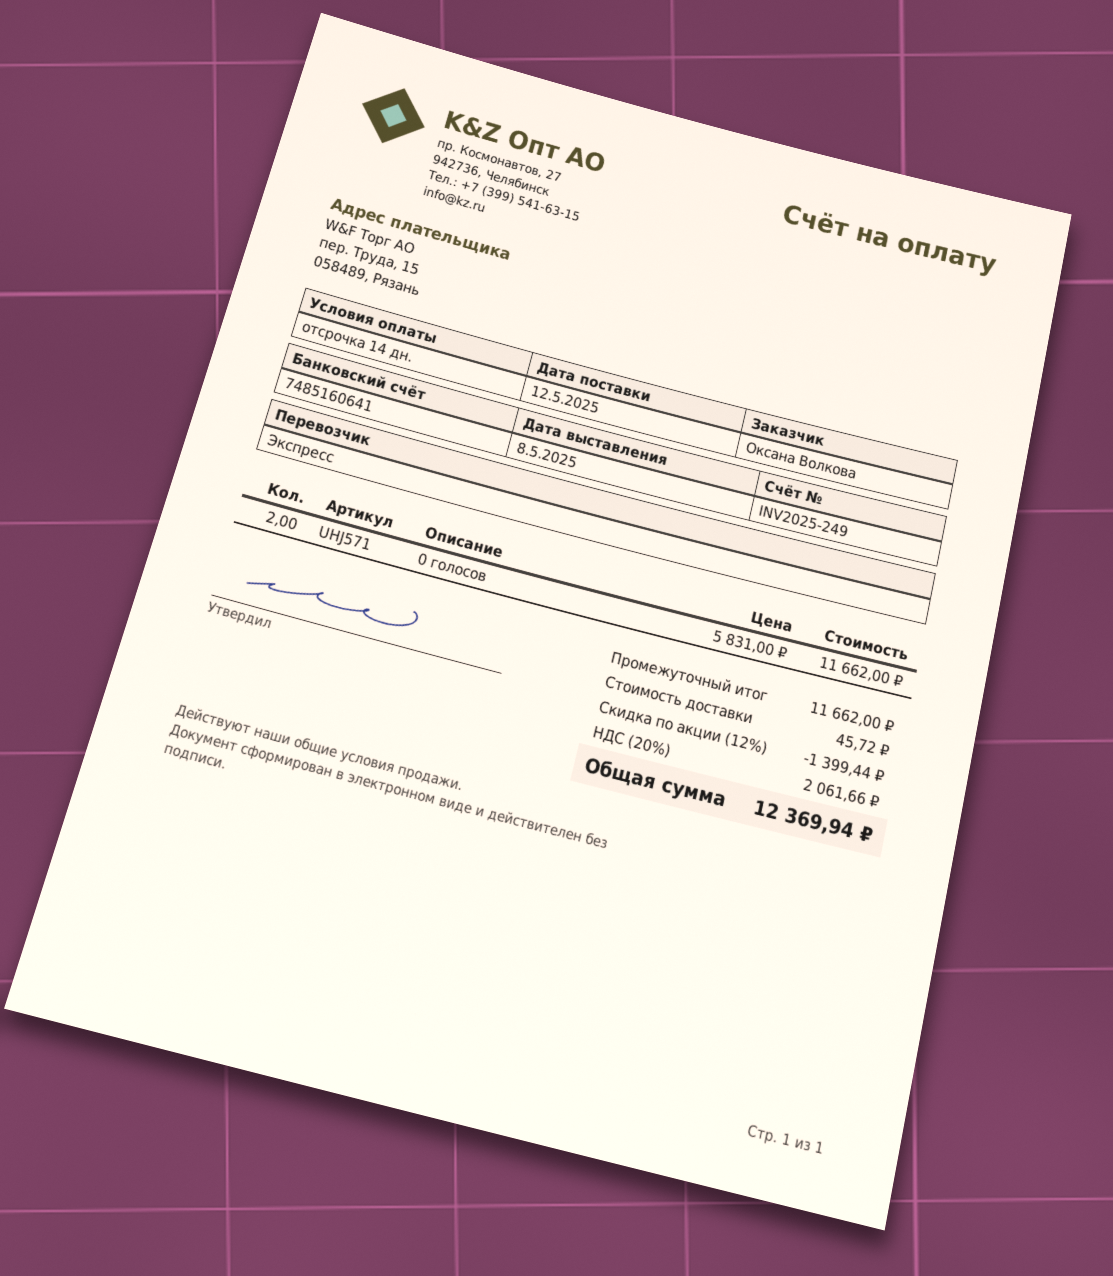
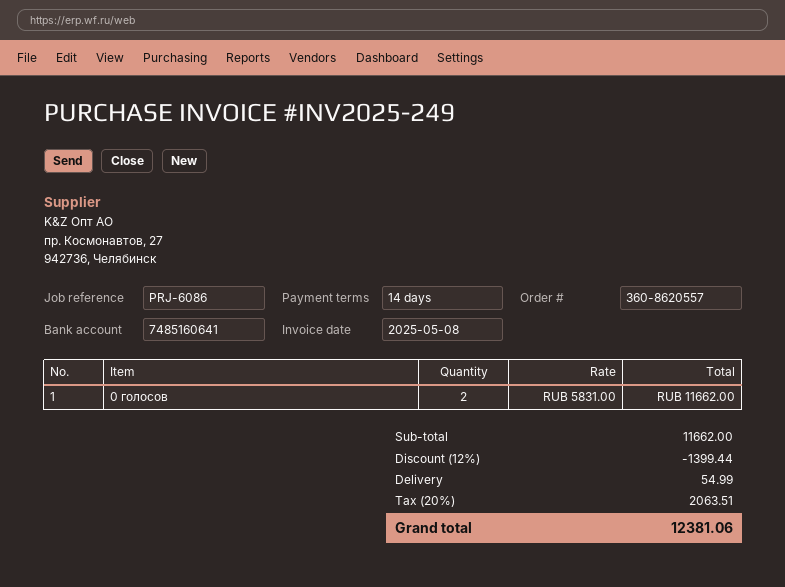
shipping: 45.72 -> 54.99
tax: 20% = 2061.66 -> 20% = 2063.51
total: 12369.94 -> 12381.06

